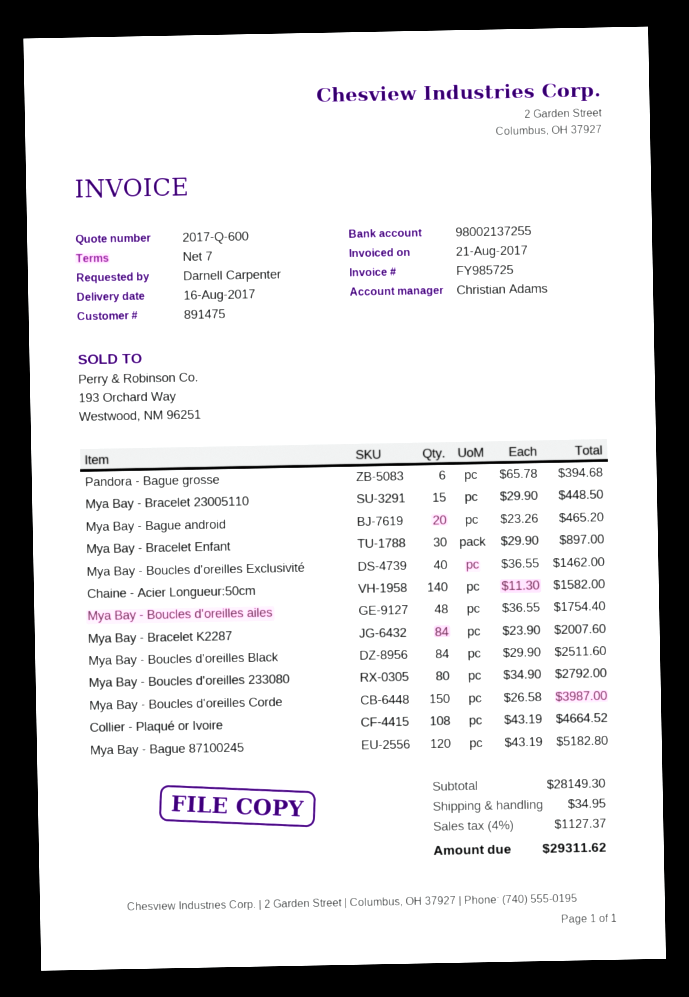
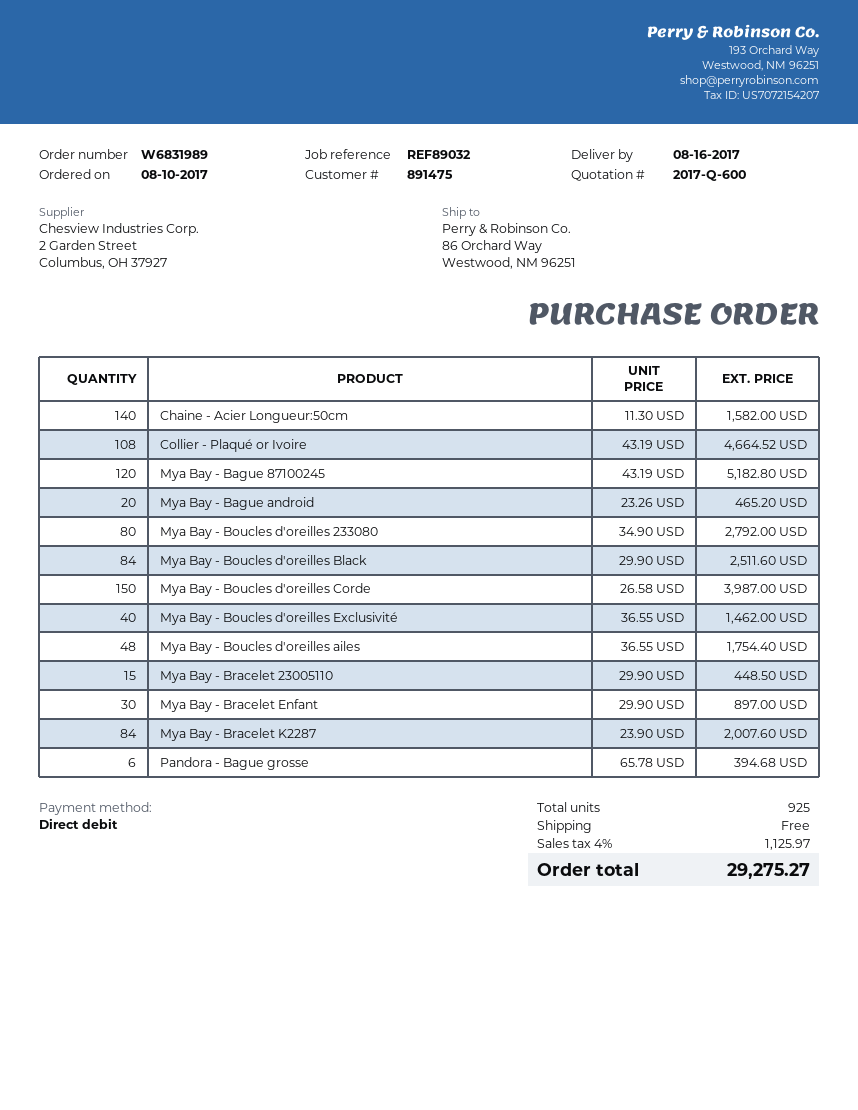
shipping: 34.95 -> 0.00
tax: 4% = 1127.37 -> 4% = 1125.97
total: 29311.62 -> 29275.27

